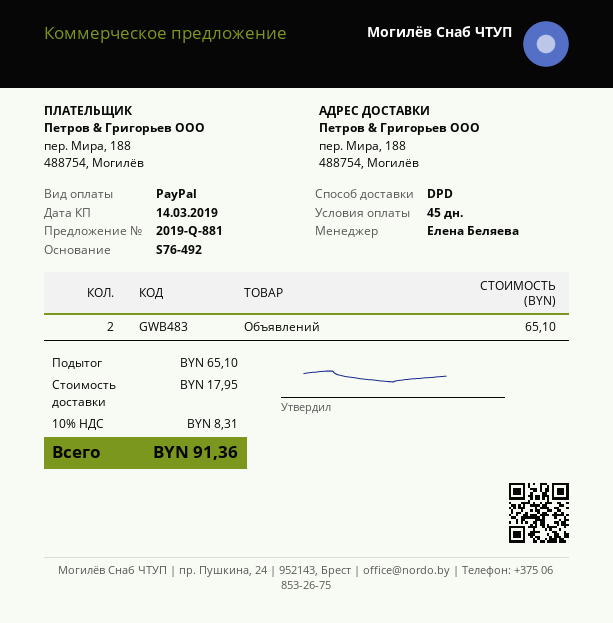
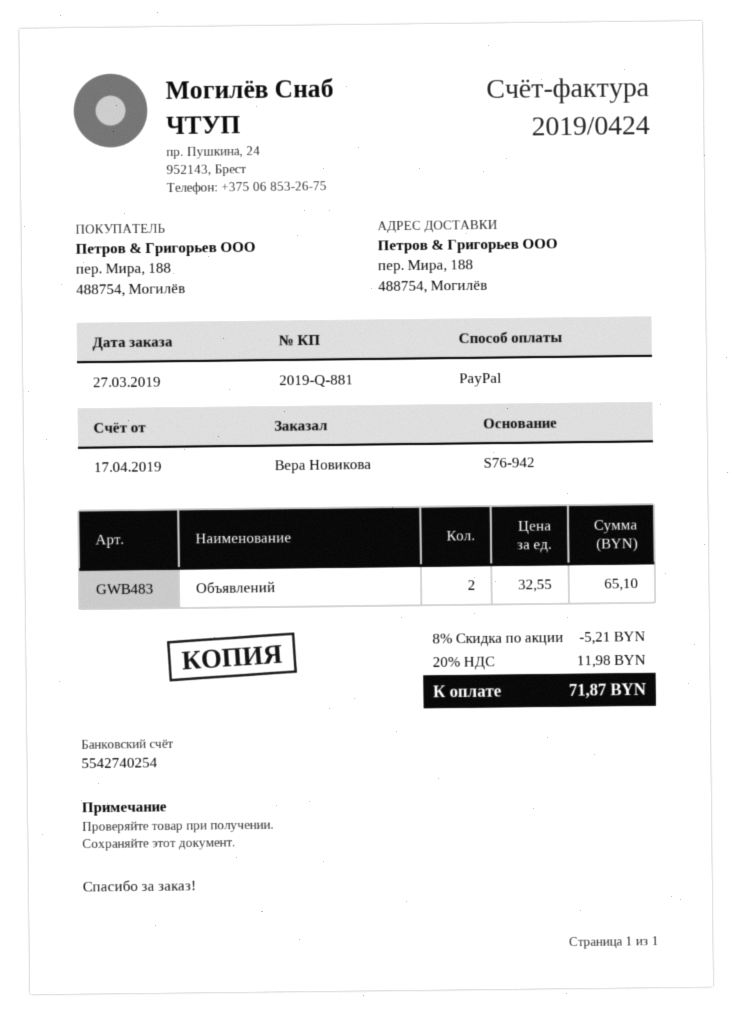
reference: S76-492 -> S76-942
discount: none -> 8% = 5.21
shipping: 17.95 -> none
tax: 10% = 8.31 -> 20% = 11.98
total: 91.36 -> 71.87

